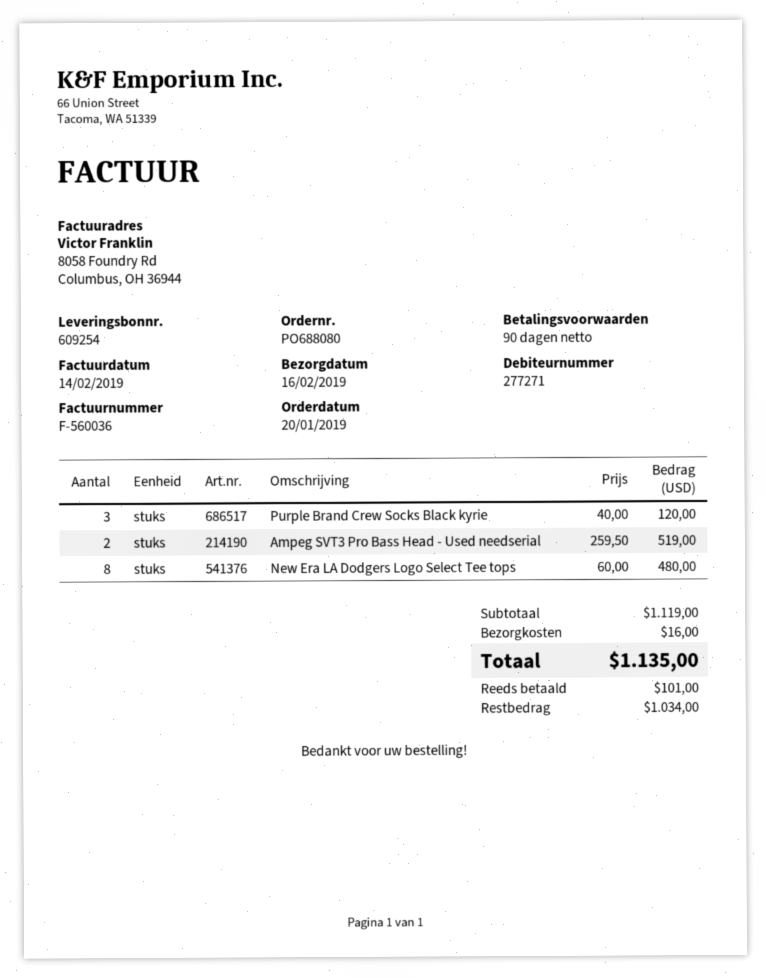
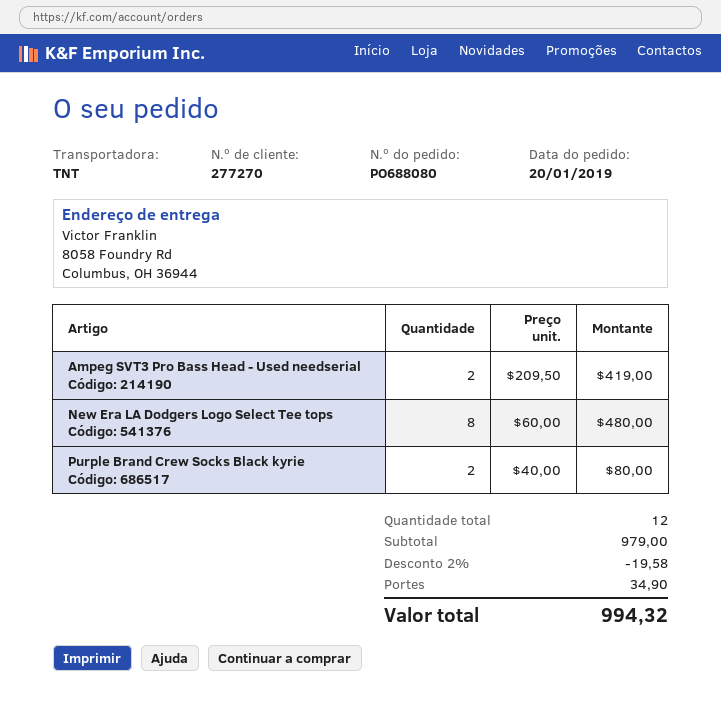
customer number: 277271 -> 277270
Purple Brand Crew Socks Black kyrie: 3 x 40.00 = 120.00 -> 2 x 40.00 = 80.00
Ampeg SVT3 Pro Bass Head - Used needserial: 2 x 259.50 = 519.00 -> 2 x 209.50 = 419.00
subtotal: 1119.00 -> 979.00
discount: none -> 2% = 19.58
shipping: 16.00 -> 34.90
total: 1135.00 -> 994.32

